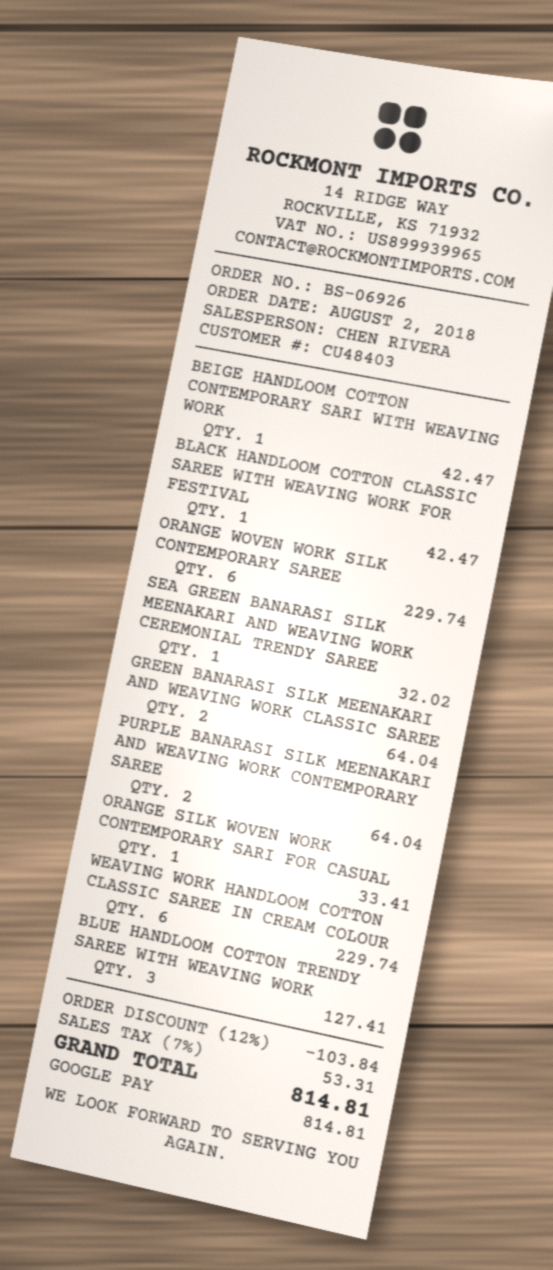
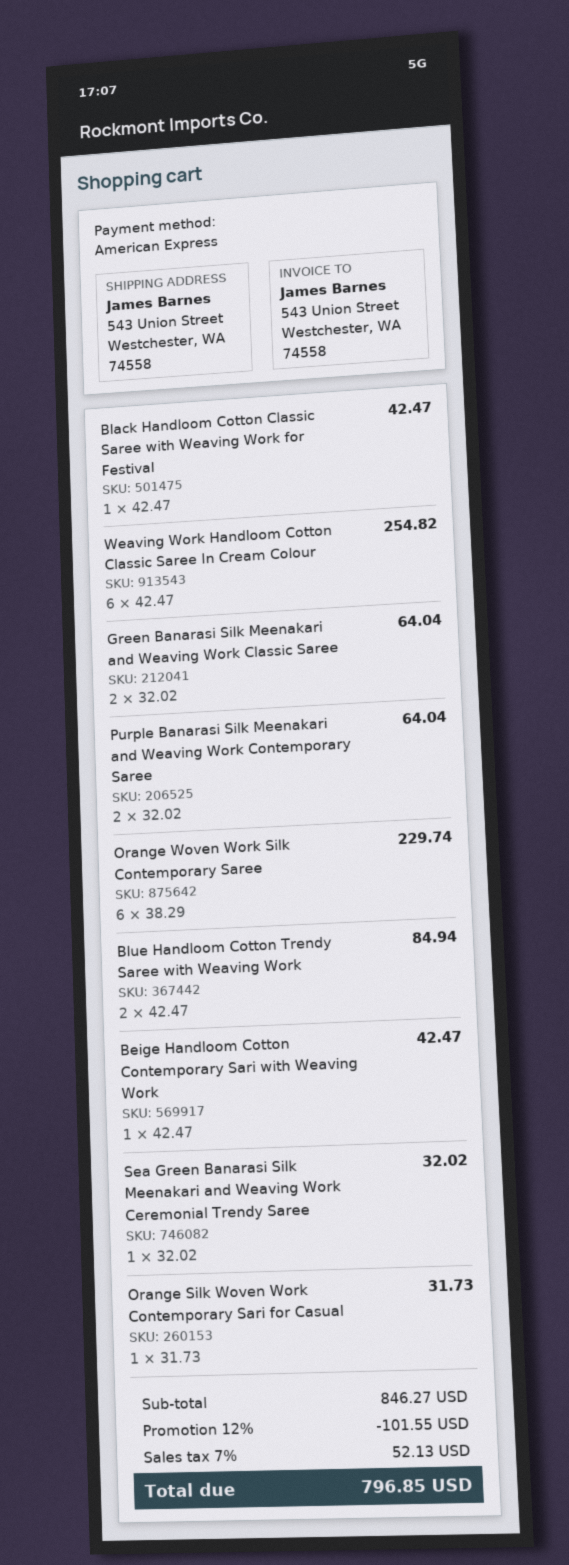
payment method: Google Pay -> American Express
ORANGE SILK WOVEN WORK CONTEMPORARY SARI FOR CASUAL: 1 for 33.41 -> 1 for 31.73
WEAVING WORK HANDLOOM COTTON CLASSIC SAREE IN CREAM COLOUR: 6 for 229.74 -> 6 for 254.82
BLUE HANDLOOM COTTON TRENDY SAREE WITH WEAVING WORK: 3 for 127.41 -> 2 for 84.94
discount: 12% = 103.84 -> 12% = 101.55
tax: 7% = 53.31 -> 7% = 52.13
total: 814.81 -> 796.85

